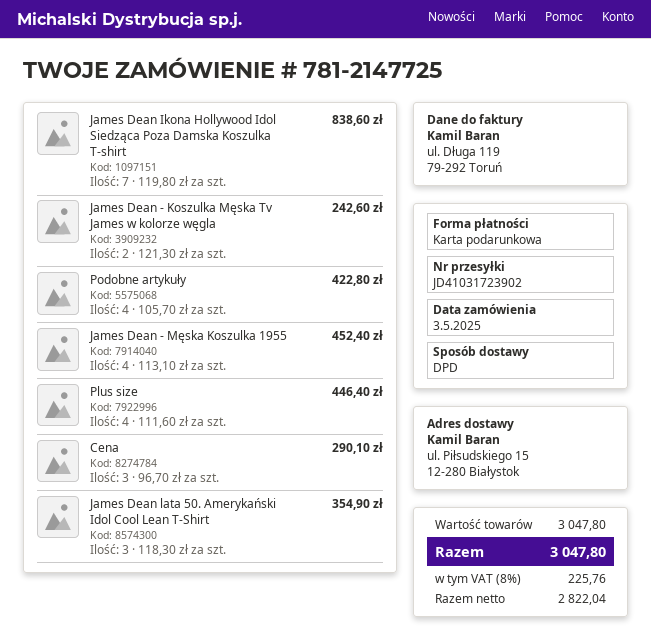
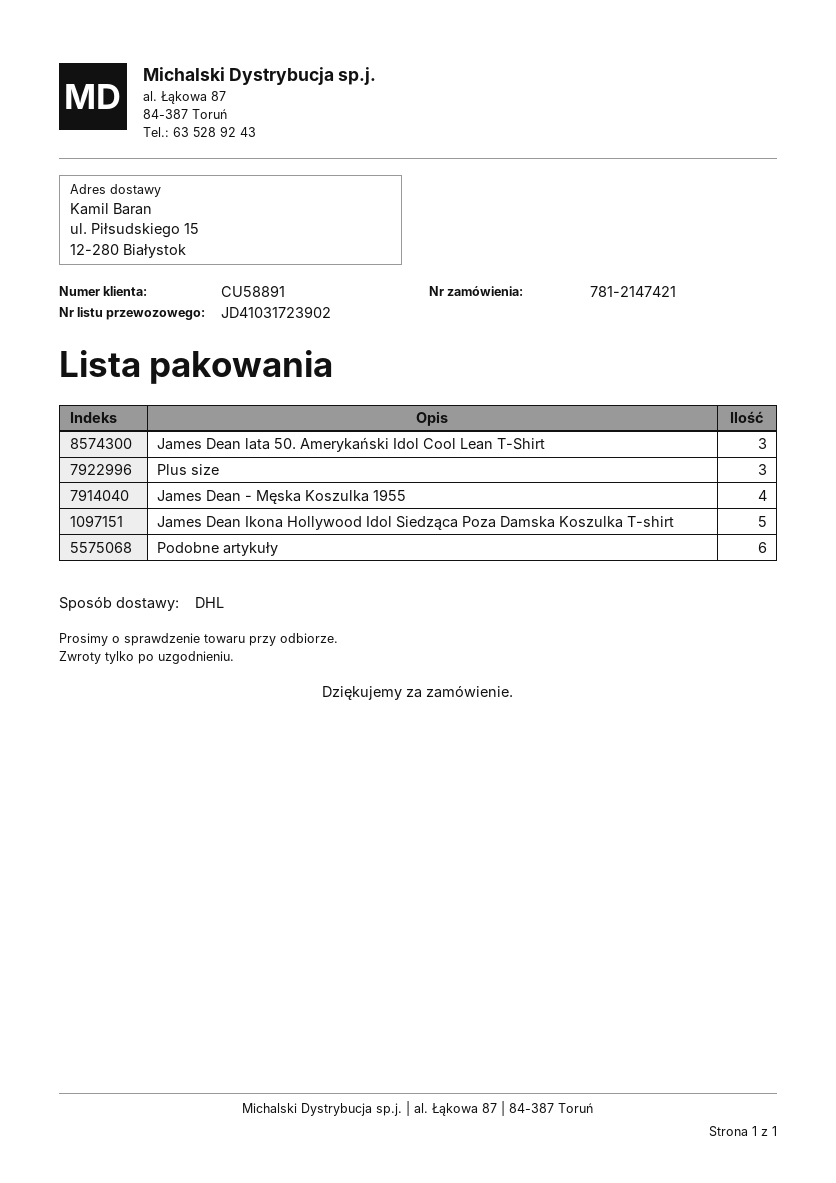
order number: 781-2147725 -> 781-2147421
shipping method: DPD -> DHL
James Dean Ikona Hollywood Idol Siedząca Poza Damska Koszulka T-shirt: 7 -> 5
James Dean - Koszulka Męska Tv James w kolorze węgla: 2 -> none
Podobne artykuły: 4 -> 6
Plus size: 4 -> 3
Cena: 3 -> none

